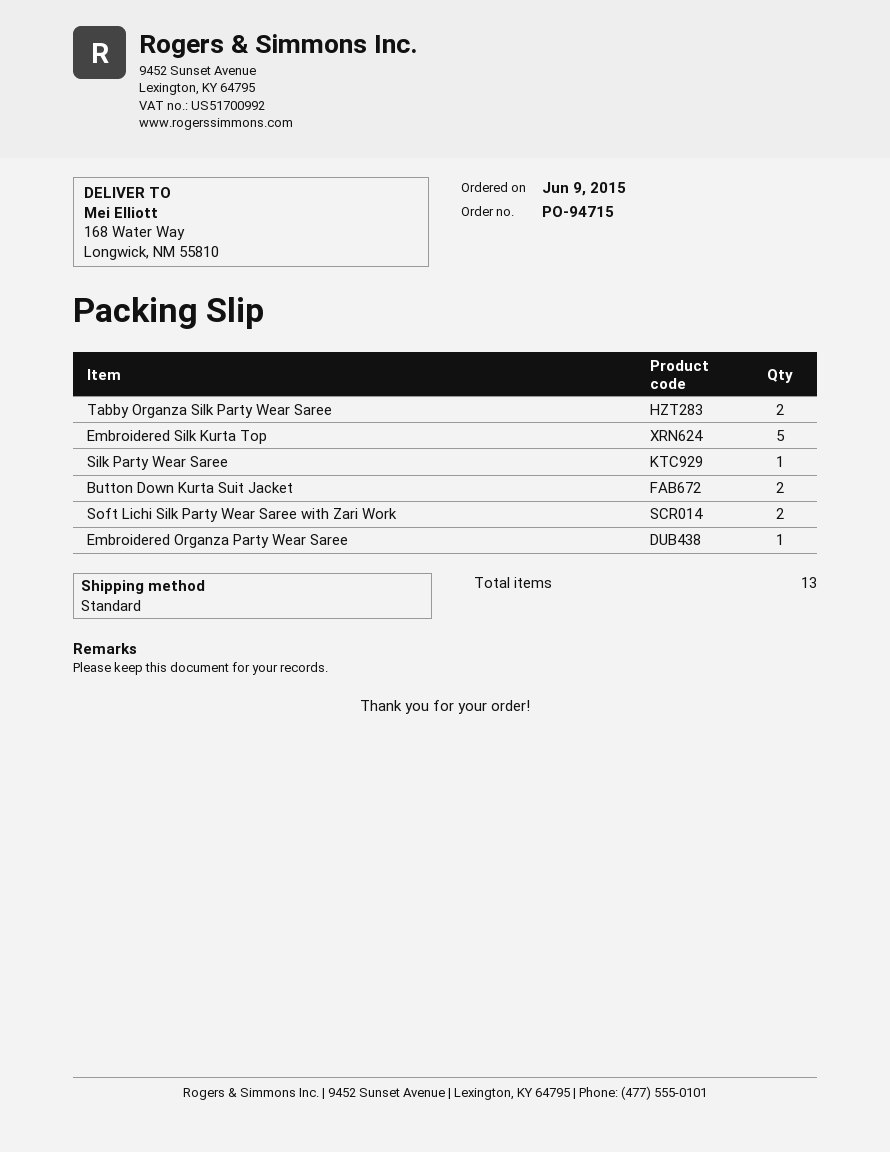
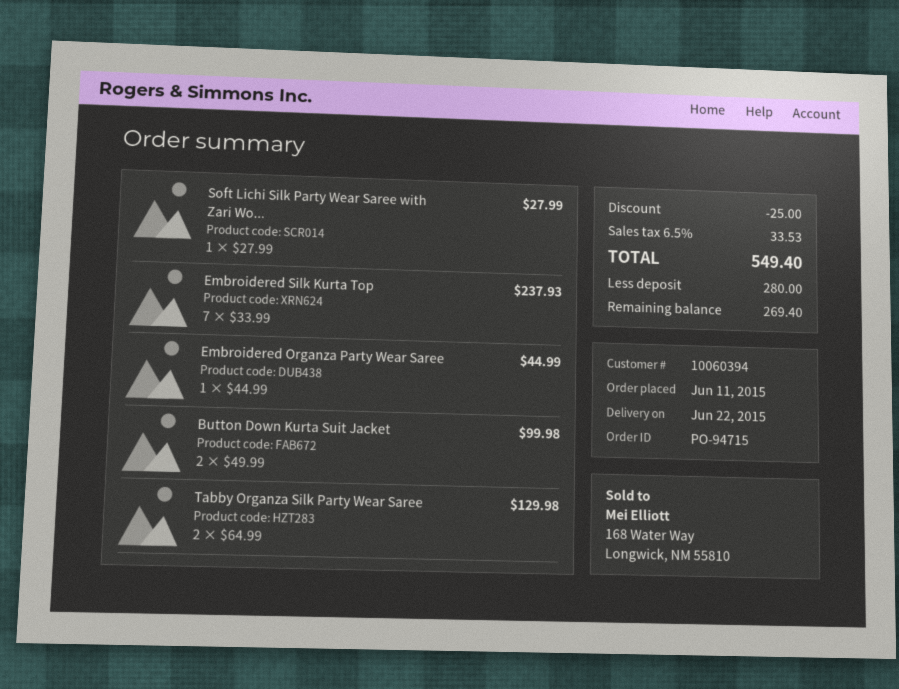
order date: 2015-06-09 -> 2015-06-11
Embroidered Silk Kurta Top: 5 -> 7
Silk Party Wear Saree: 1 -> none
Soft Lichi Silk Party Wear Saree with Zari Work: 2 -> 1

